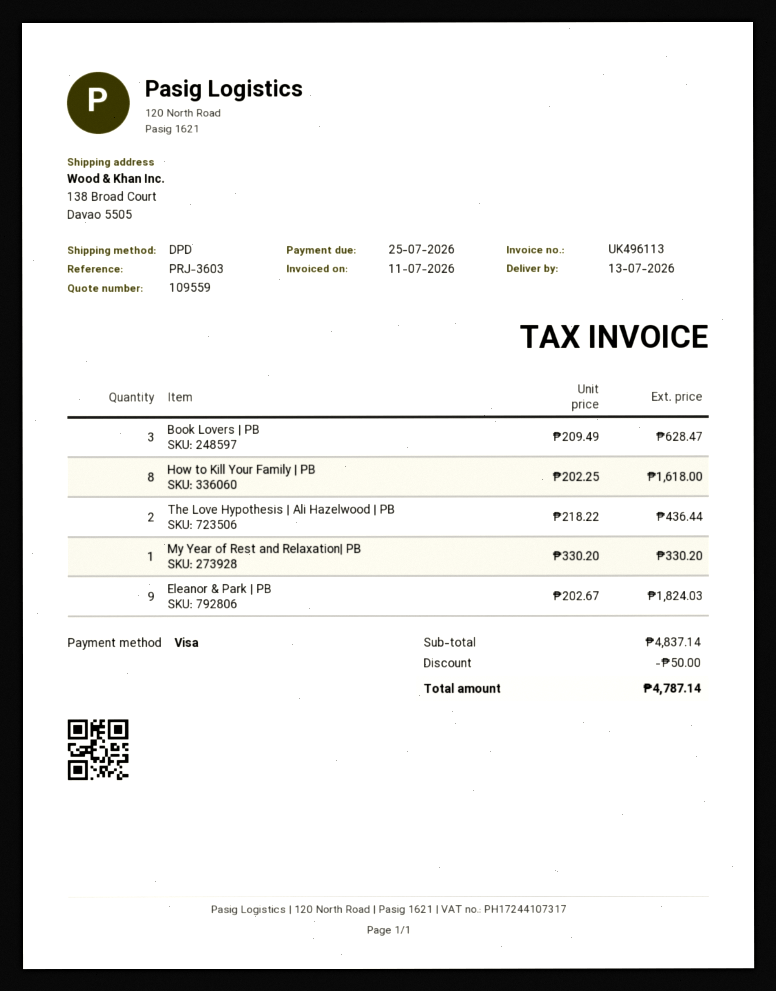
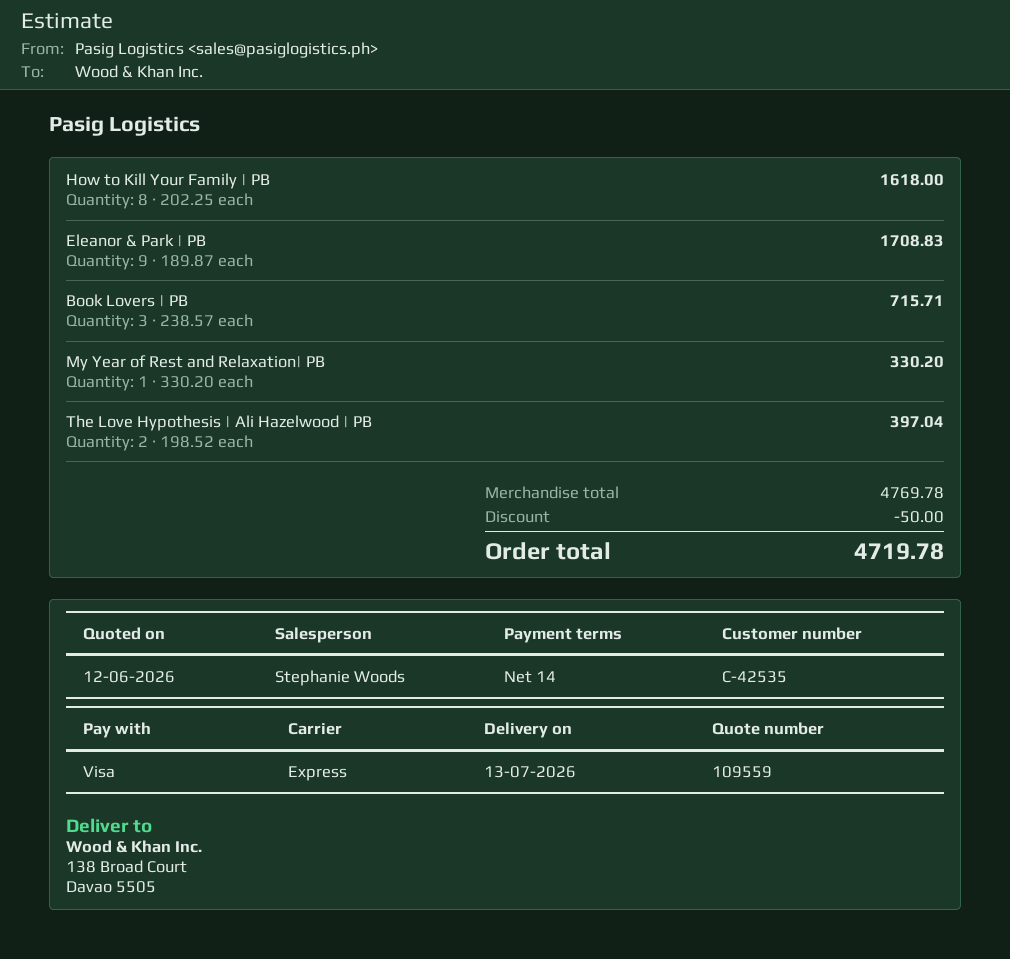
shipping method: DPD -> express
Book Lovers | PB: 3 x 209.49 = 628.47 -> 3 x 238.57 = 715.71
The Love Hypothesis | Ali Hazelwood | PB: 2 x 218.22 = 436.44 -> 2 x 198.52 = 397.04
Eleanor & Park | PB: 9 x 202.67 = 1824.03 -> 9 x 189.87 = 1708.83
subtotal: 4837.14 -> 4769.78
total: 4787.14 -> 4719.78

